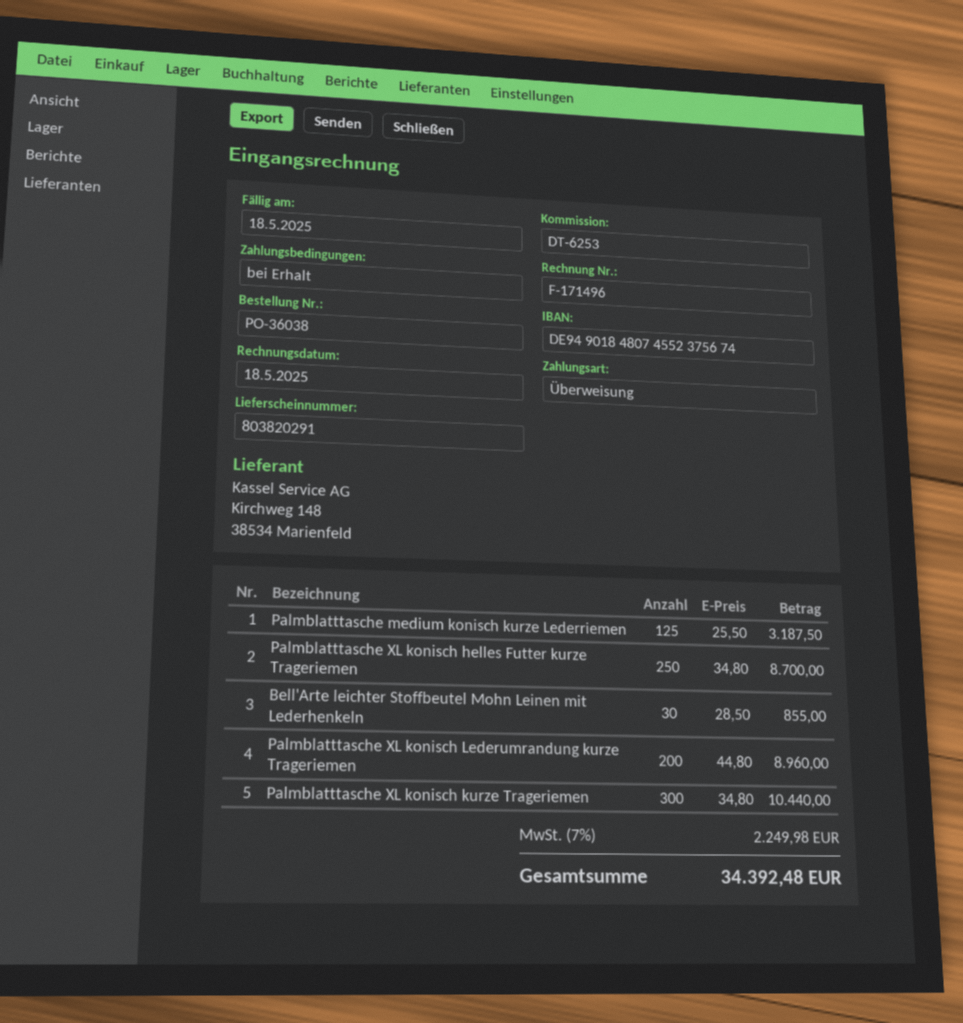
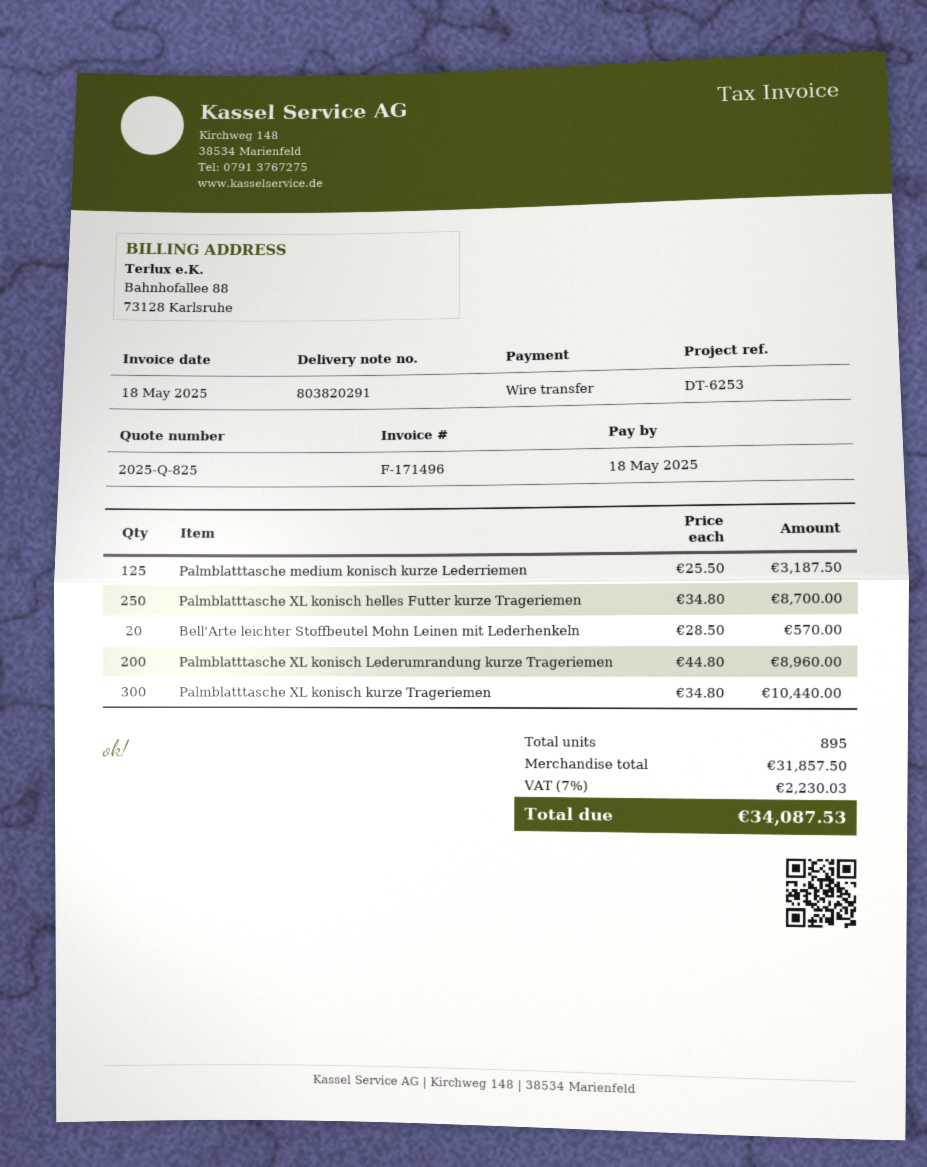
Bell'Arte leichter Stoffbeutel Mohn Leinen mit Lederhenkeln: 30 x 28.50 = 855.00 -> 20 x 28.50 = 570.00
tax: 7% = 2249.98 -> 7% = 2230.03
total: 34392.48 -> 34087.53

